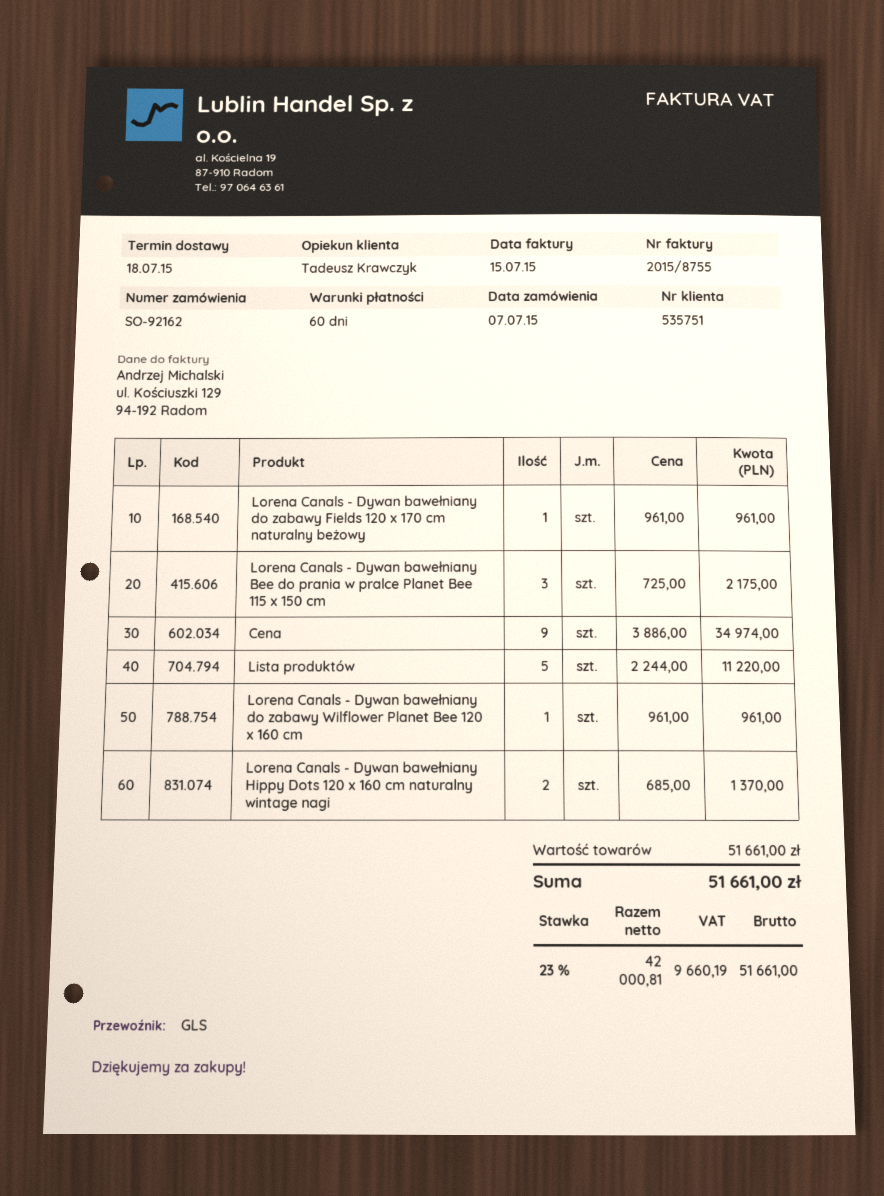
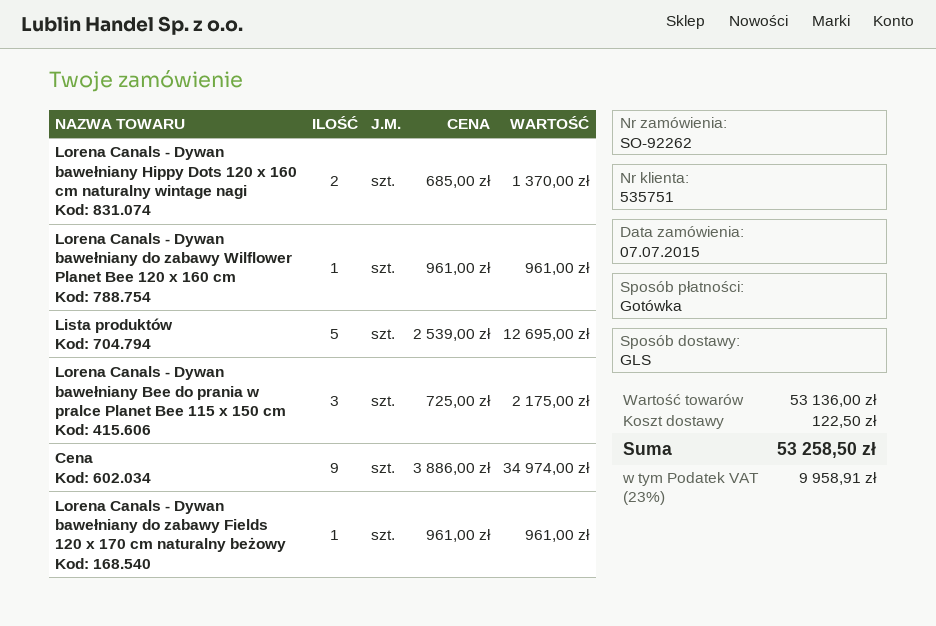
order number: SO-92162 -> SO-92262
Lista produktów: 5 x 2244.00 = 11220.00 -> 5 x 2539.00 = 12695.00
subtotal: 51661.00 -> 53136.00
shipping: none -> 122.50
tax: 23% = 9660.19 -> 23% = 9958.91
total: 51661.00 -> 53258.50

